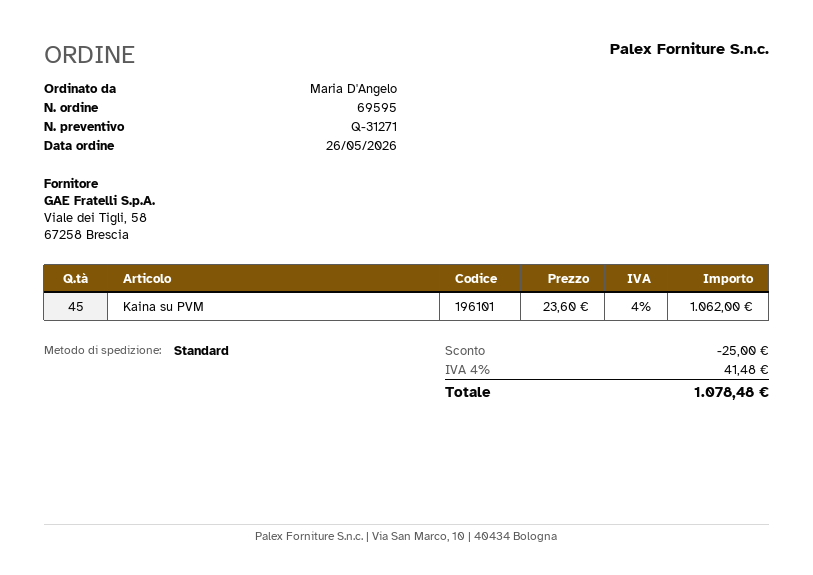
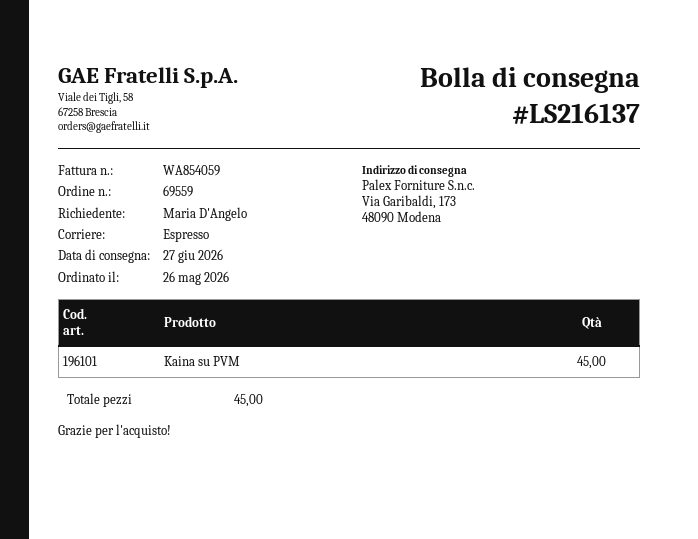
order number: 69595 -> 69559
shipping method: standard -> express

